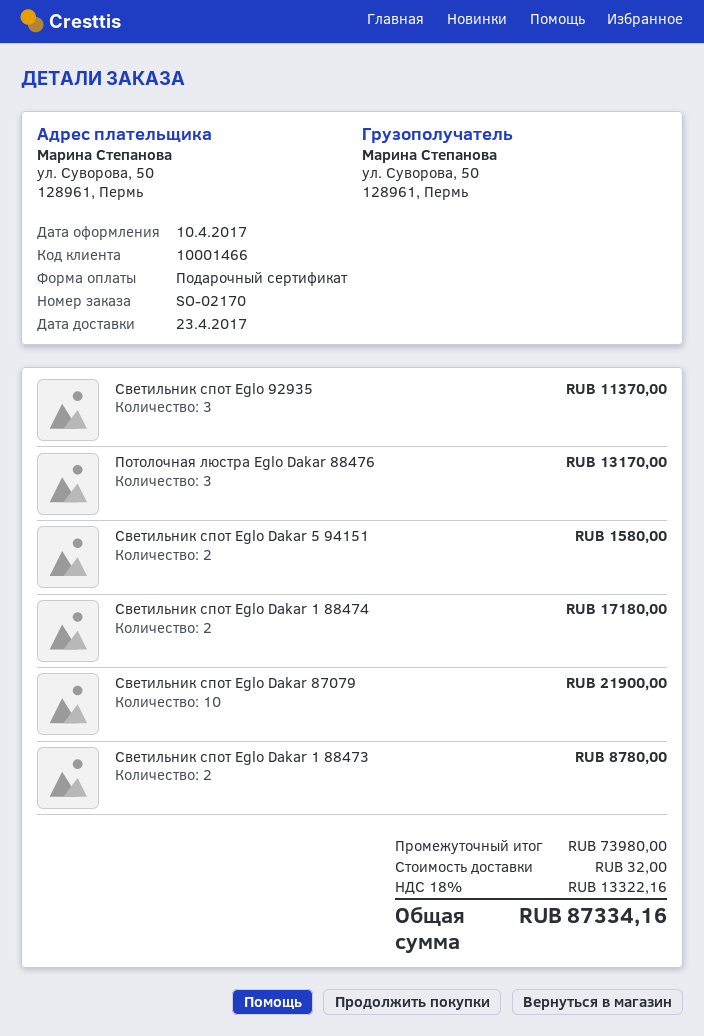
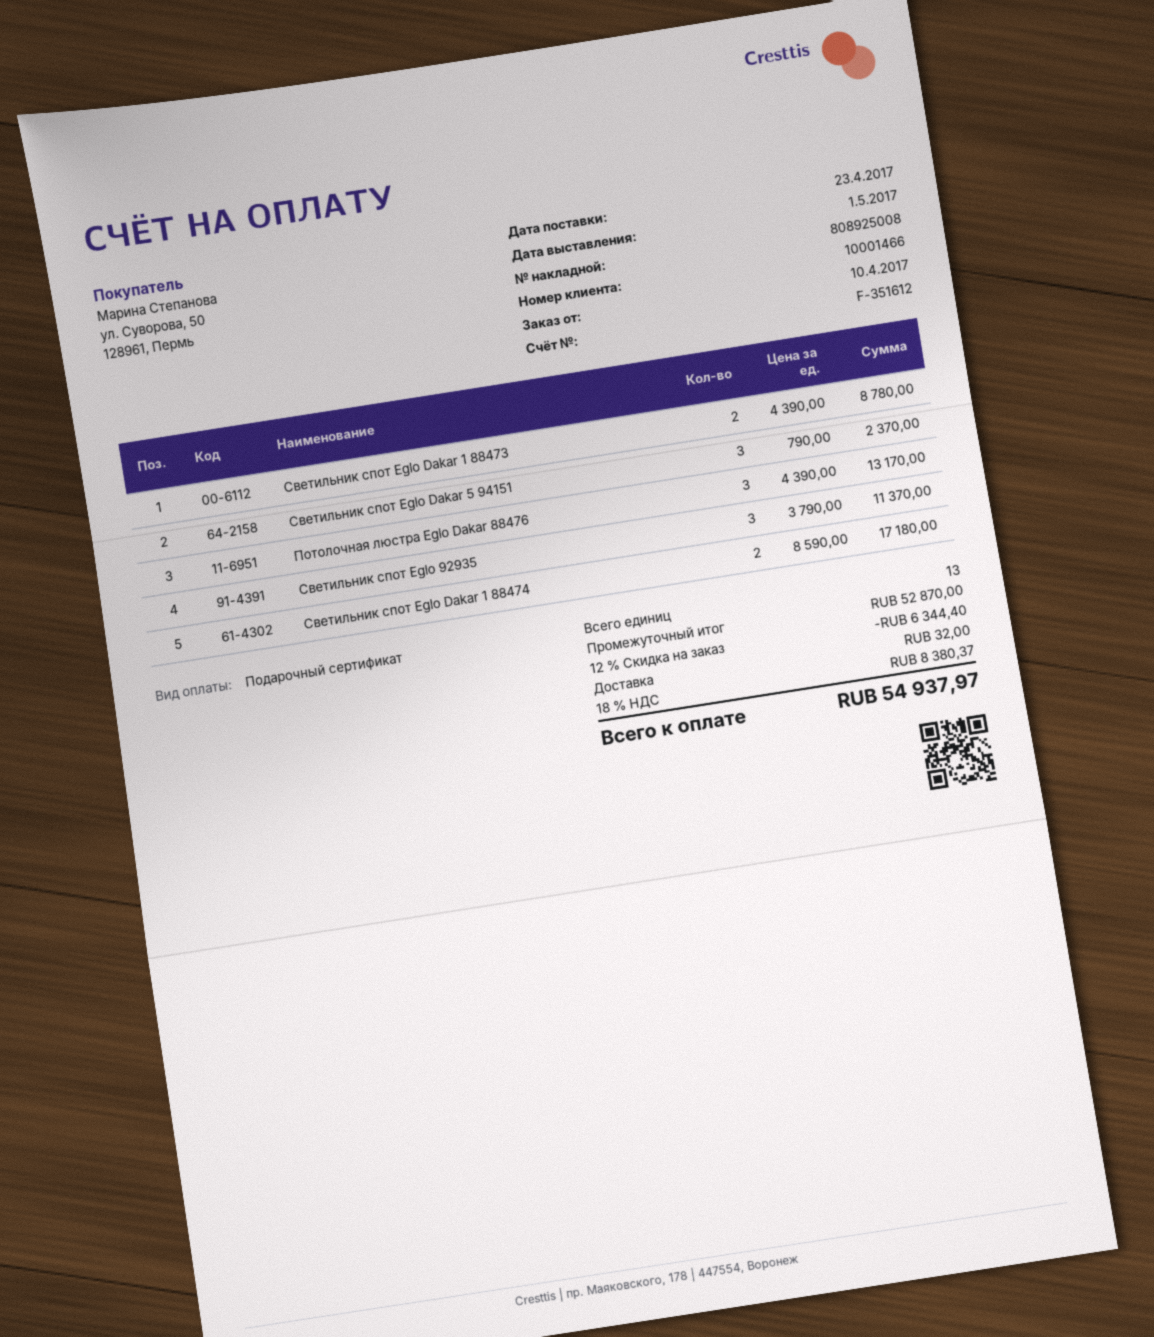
Светильник спот Eglo Dakar 5 94151: 2 for 1580.00 -> 3 for 2370.00
Светильник спот Eglo Dakar 87079: 10 for 21900.00 -> none
subtotal: 73980.00 -> 52870.00
discount: none -> 12% = 6344.40
tax: 18% = 13322.16 -> 18% = 8380.37
total: 87334.16 -> 54937.97

